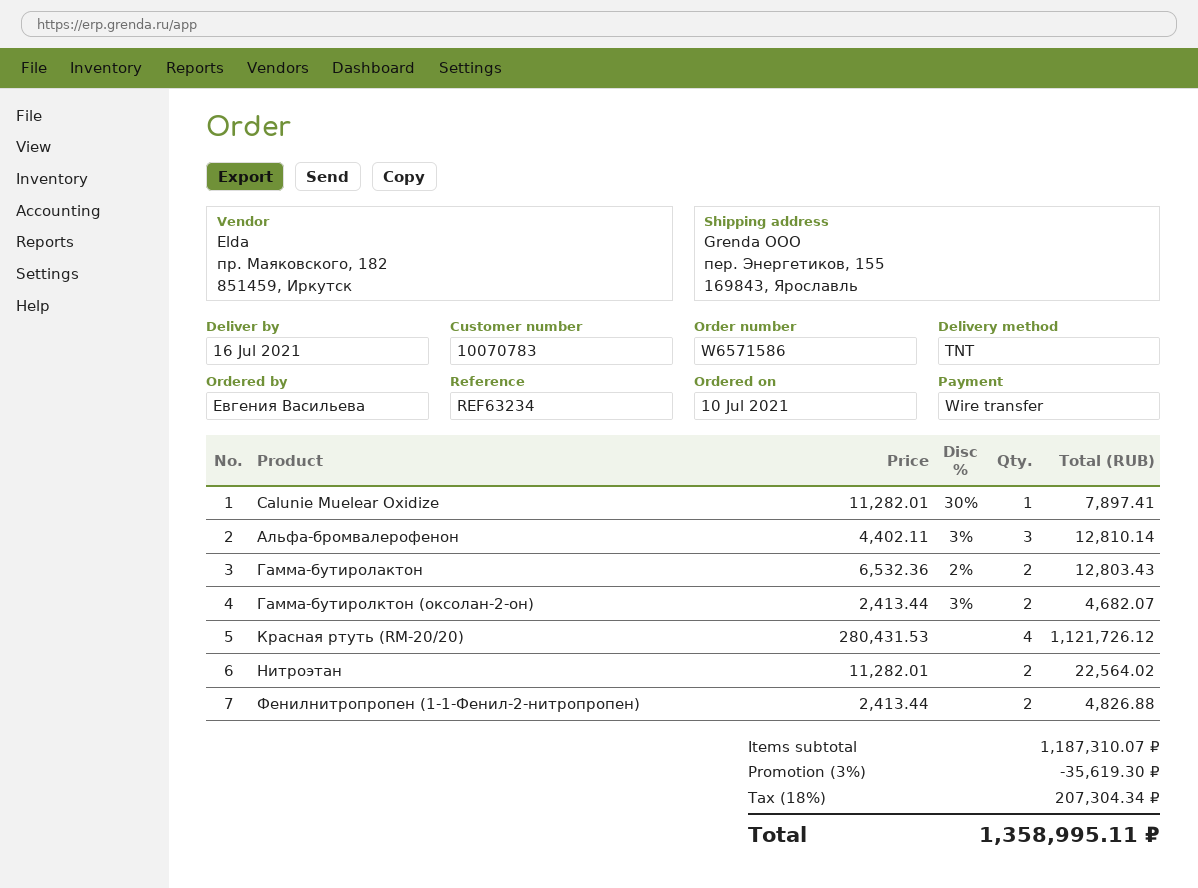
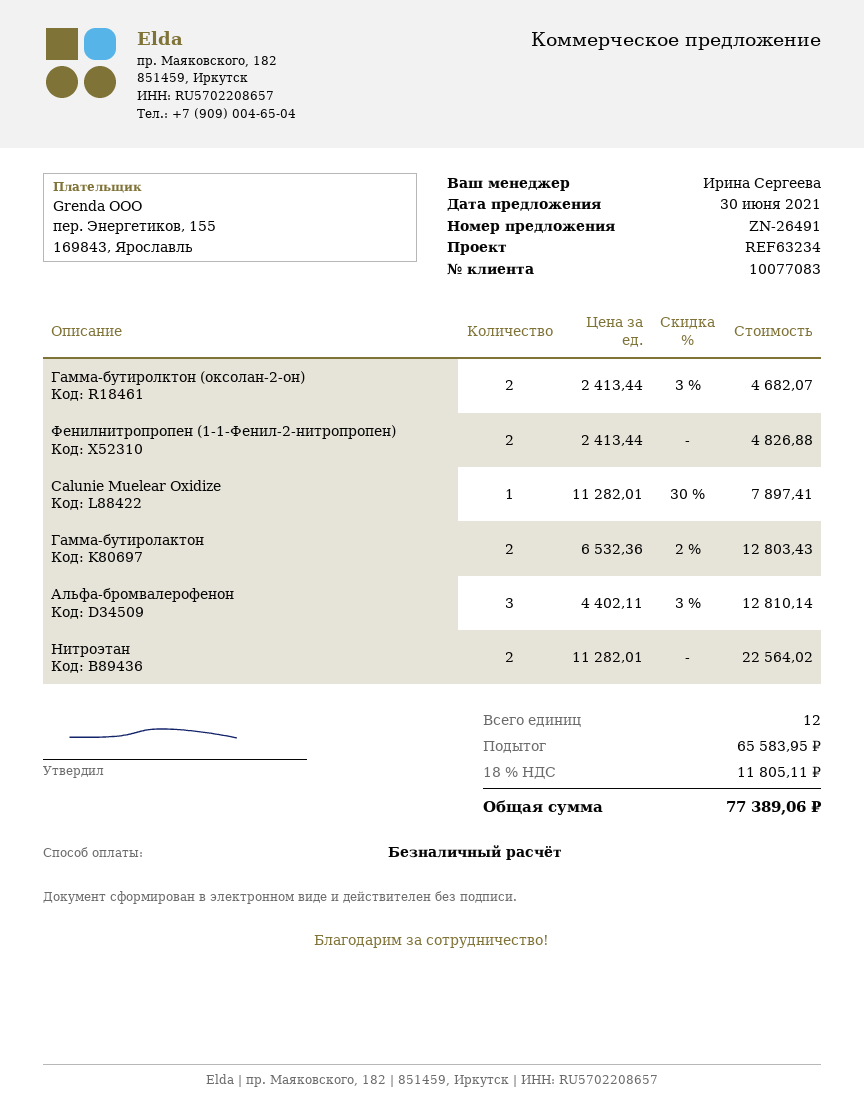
customer number: 10070783 -> 10077083
Красная ртуть (RM-20/20): 4 x 280431.53 = 1121726.12 -> none
subtotal: 1187310.07 -> 65583.95
discount: 3% = 35619.30 -> none
tax: 18% = 207304.34 -> 18% = 11805.11
total: 1358995.11 -> 77389.06

